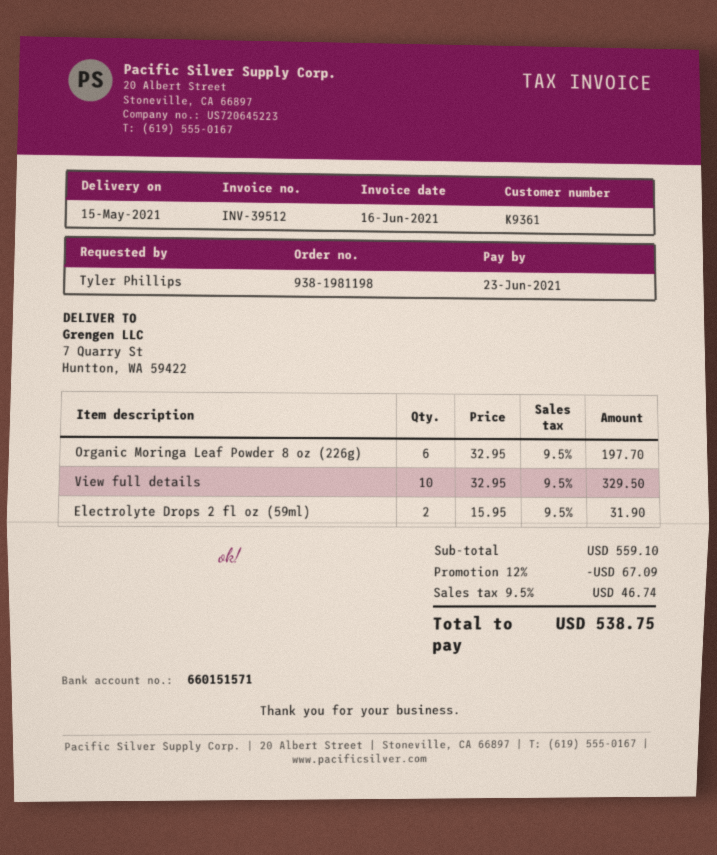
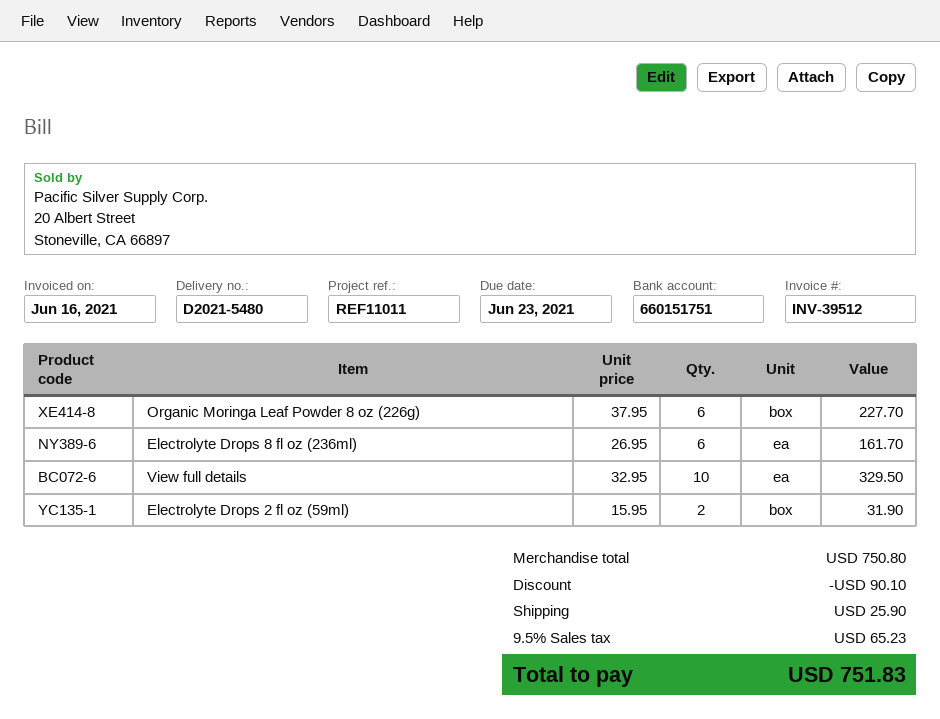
bank account: 660151571 -> 660151751
Organic Moringa Leaf Powder 8 oz (226g): 6 x 32.95 = 197.70 -> 6 x 37.95 = 227.70
Electrolyte Drops 8 fl oz (236ml): none -> 6 x 26.95 = 161.70
subtotal: 559.10 -> 750.80
discount: 67.09 -> 90.10
shipping: none -> 25.90
tax: 9.5% = 46.74 -> 9.5% = 65.23
total: 538.75 -> 751.83

